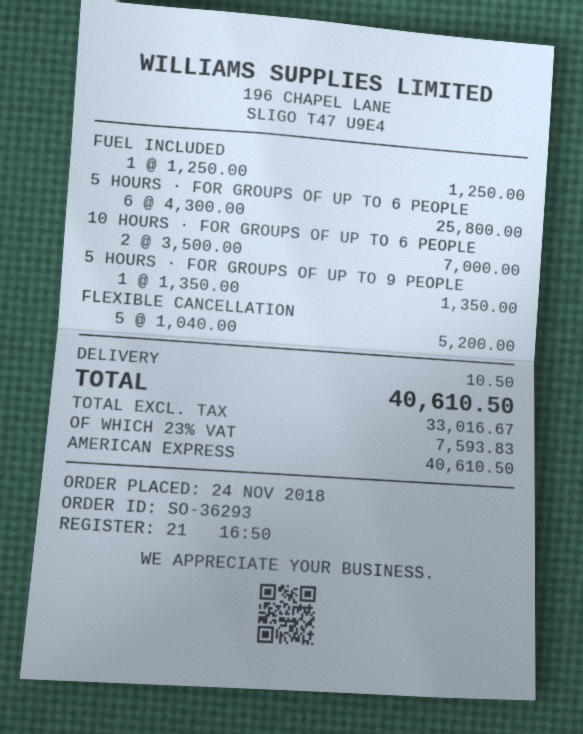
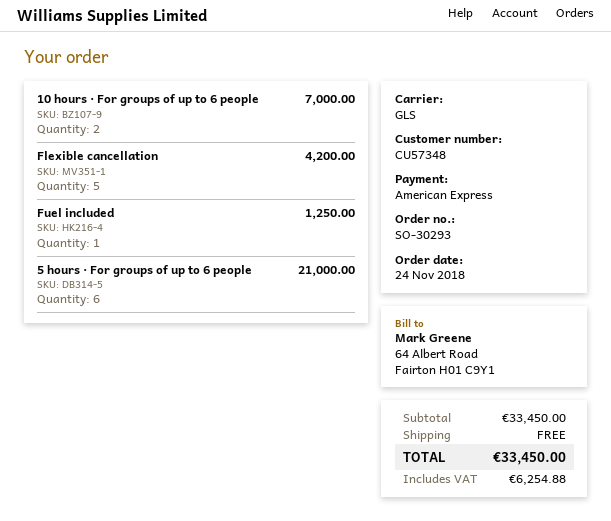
order number: SO-36293 -> SO-30293
5 HOURS · FOR GROUPS OF UP TO 6 PEOPLE: 6 for 25800.00 -> 6 for 21000.00
5 HOURS · FOR GROUPS OF UP TO 9 PEOPLE: 1 for 1350.00 -> none
FLEXIBLE CANCELLATION: 5 for 5200.00 -> 5 for 4200.00
shipping: 10.50 -> 0.00
tax: 7593.83 -> 6254.88
total: 40610.50 -> 33450.00

